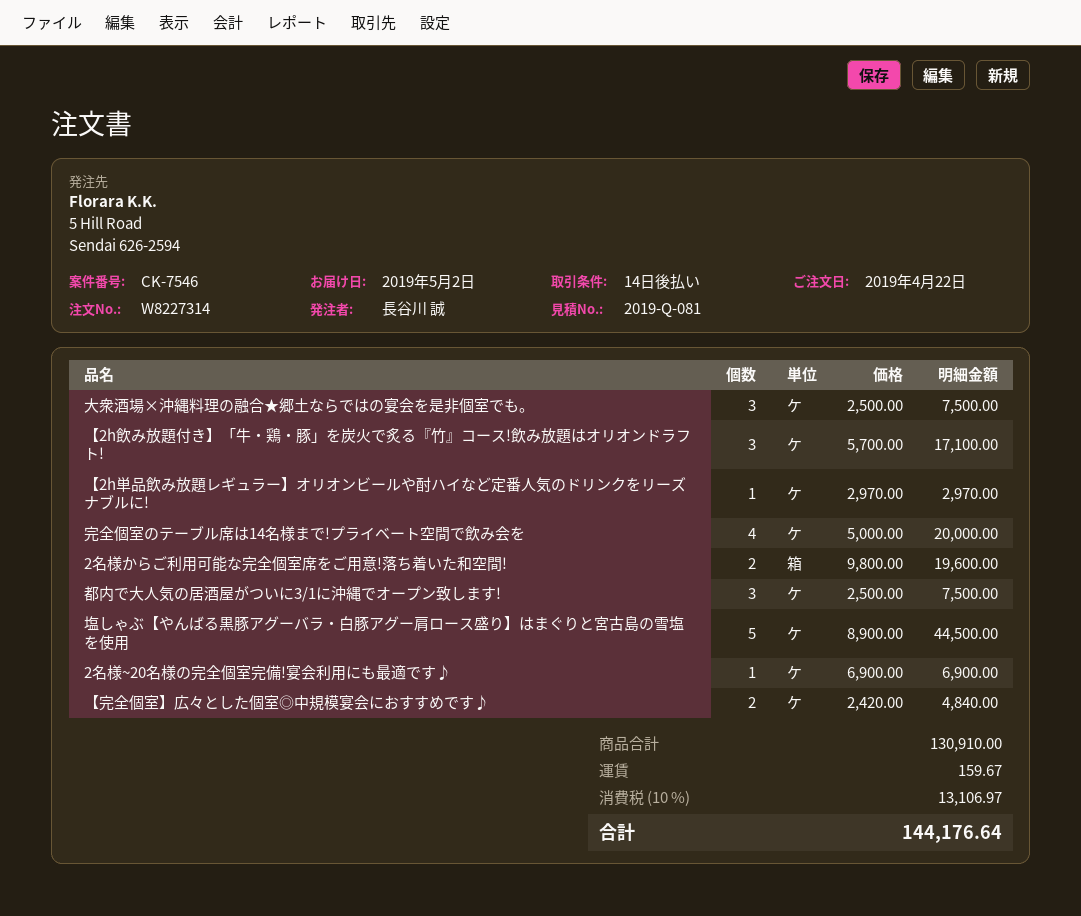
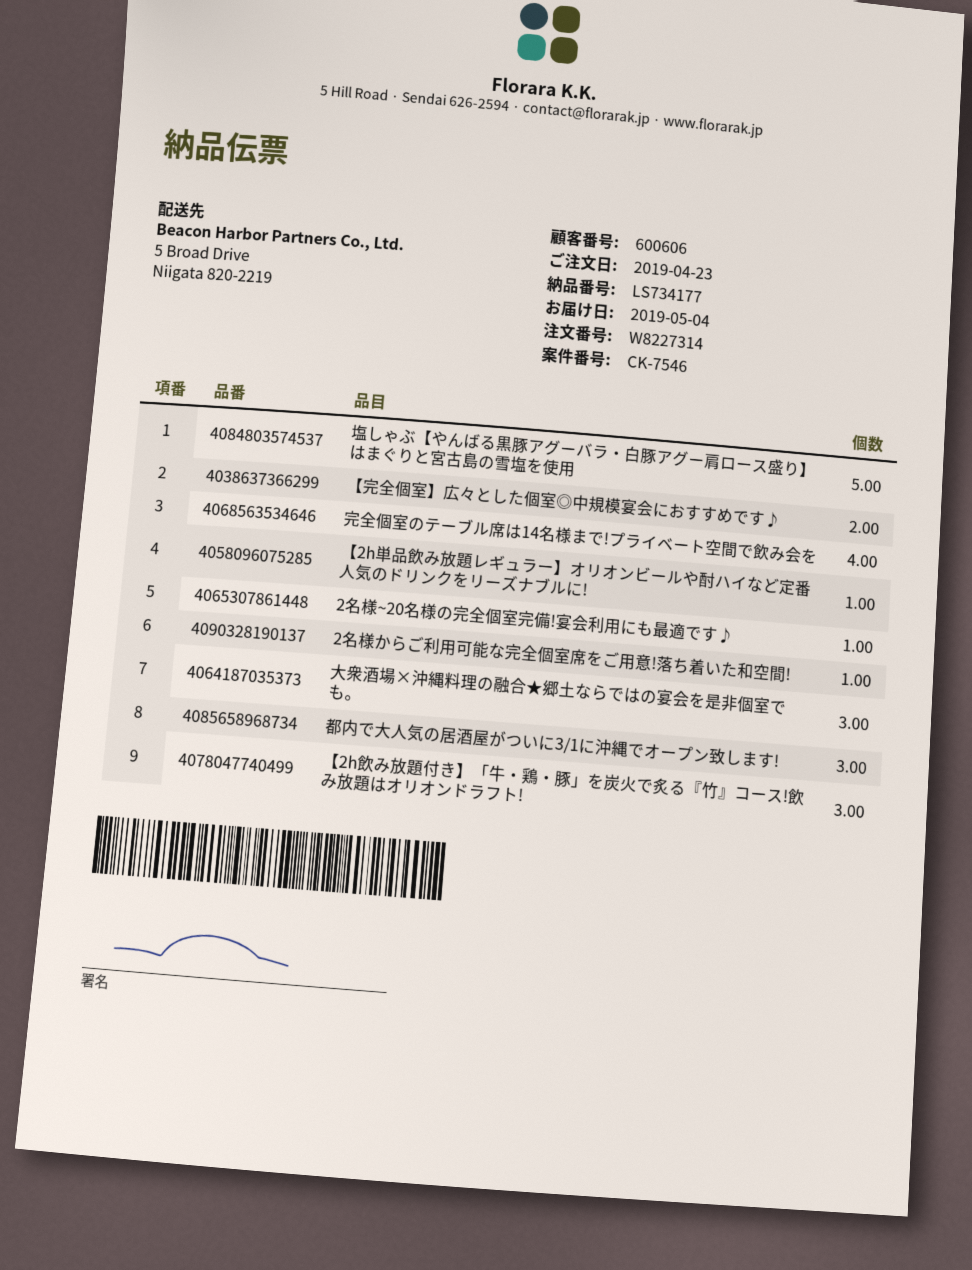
order date: 2019-04-22 -> 2019-04-23
delivery date: 2019-05-02 -> 2019-05-04
2名様からご利用可能な完全個室席をご用意!落ち着いた和空間!: 2 -> 1

